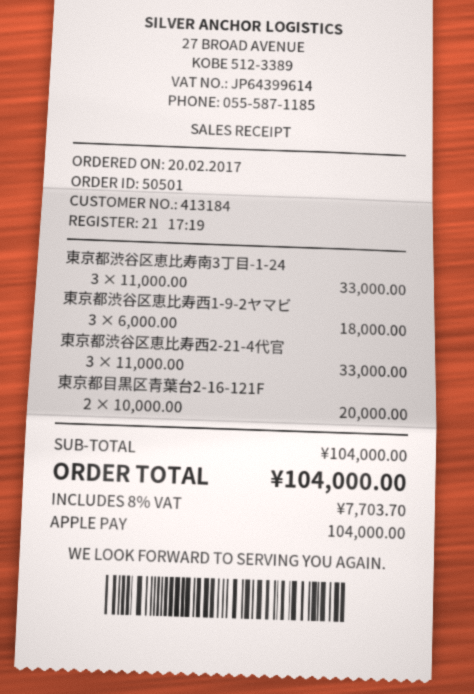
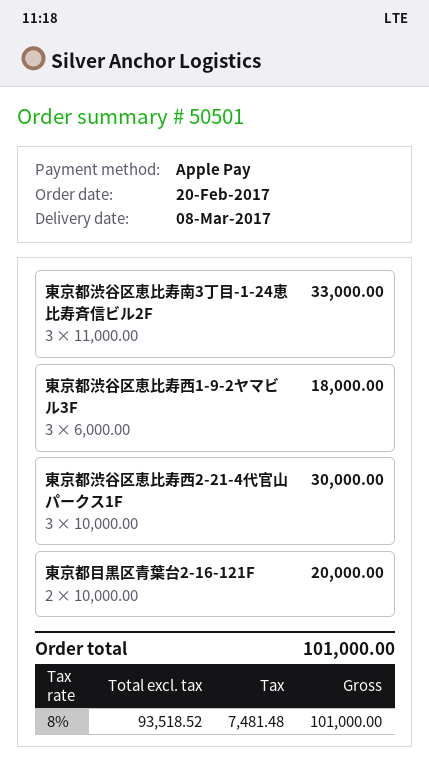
東京都渋谷区恵比寿西2-21-4代官: 3 x 11000.00 = 33000.00 -> 3 x 10000.00 = 30000.00
tax: 8% = 7703.70 -> 8% = 7481.48
total: 104000.00 -> 101000.00

